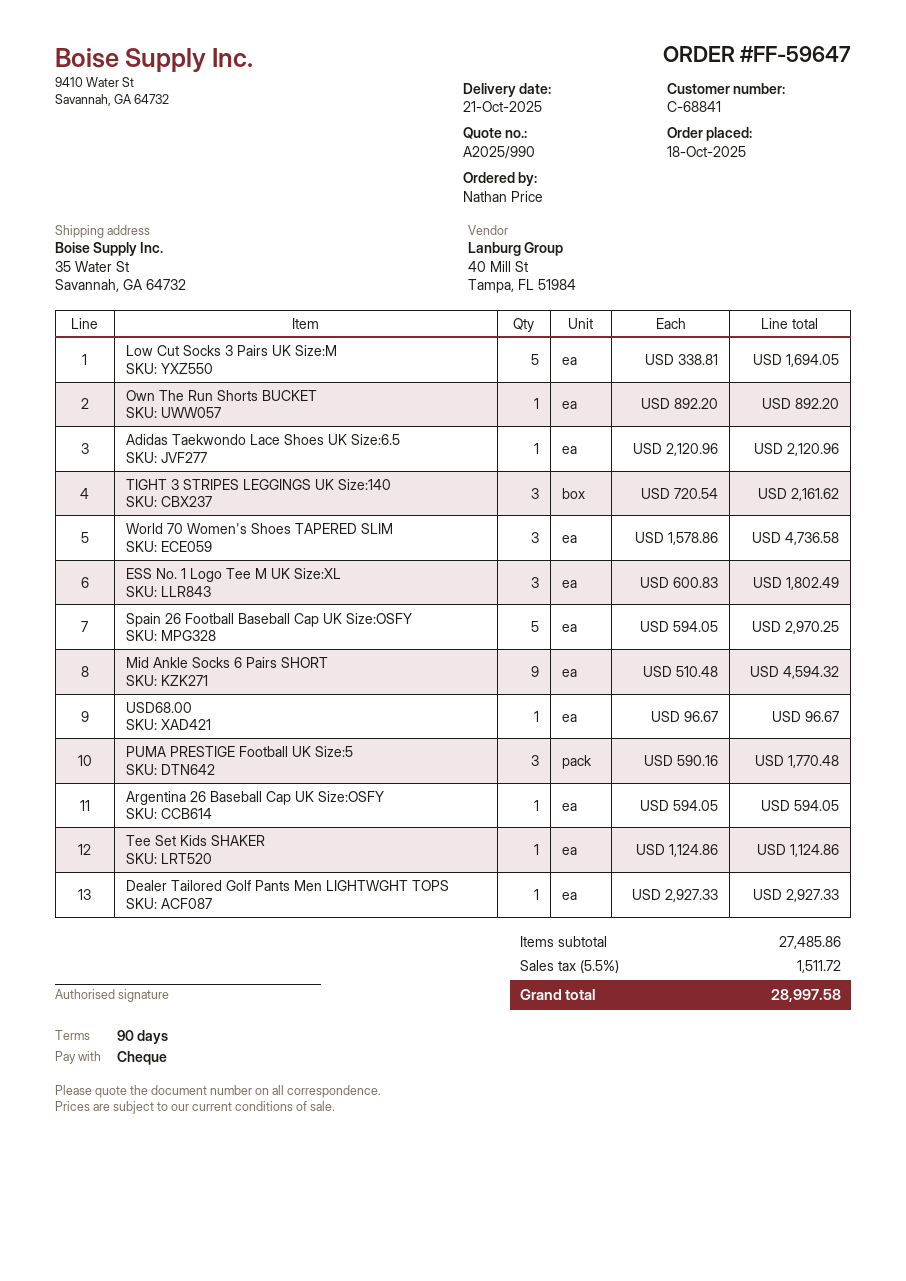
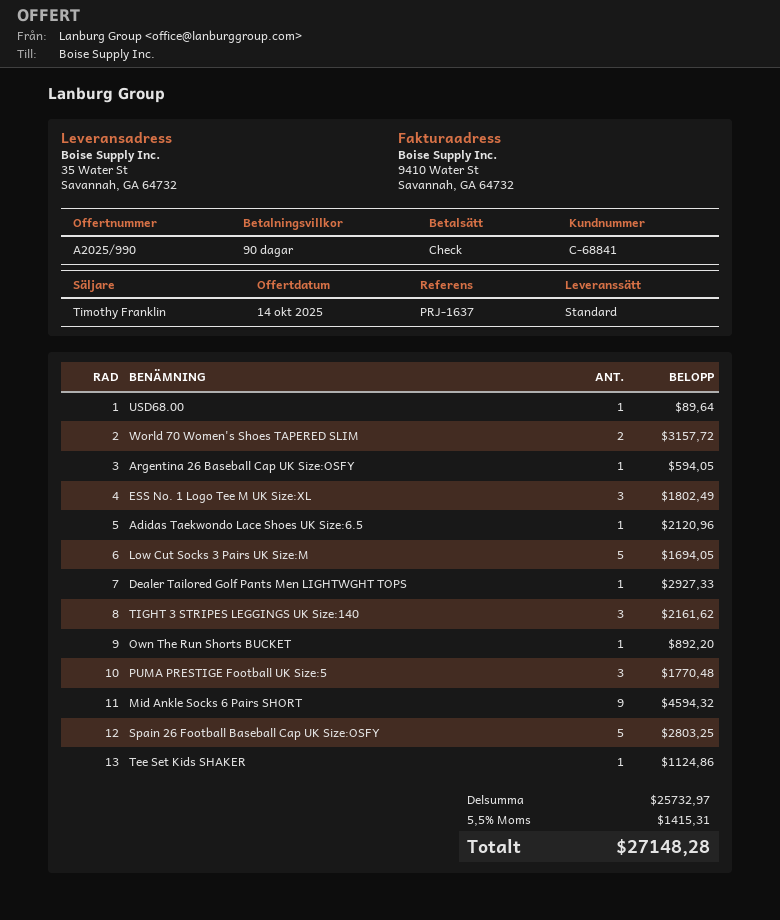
World 70 Women's Shoes TAPERED SLIM: 3 for 4736.58 -> 2 for 3157.72
Spain 26 Football Baseball Cap UK Size:OSFY: 5 for 2970.25 -> 5 for 2803.25
USD68.00: 1 for 96.67 -> 1 for 89.64
subtotal: 27485.86 -> 25732.97
tax: 5.5% = 1511.72 -> 5.5% = 1415.31
total: 28997.58 -> 27148.28

